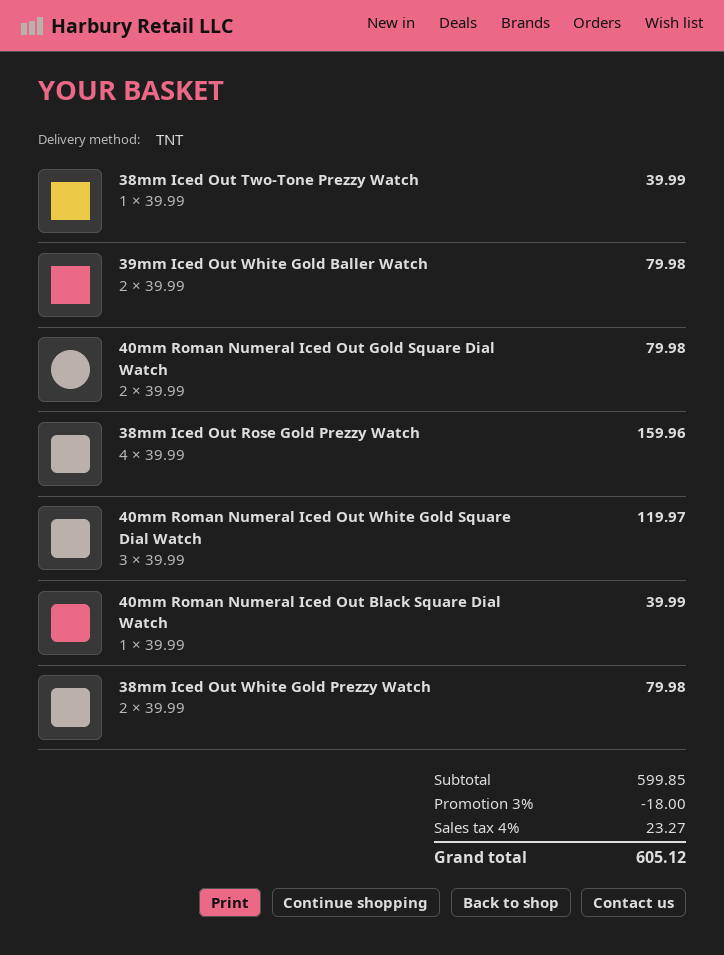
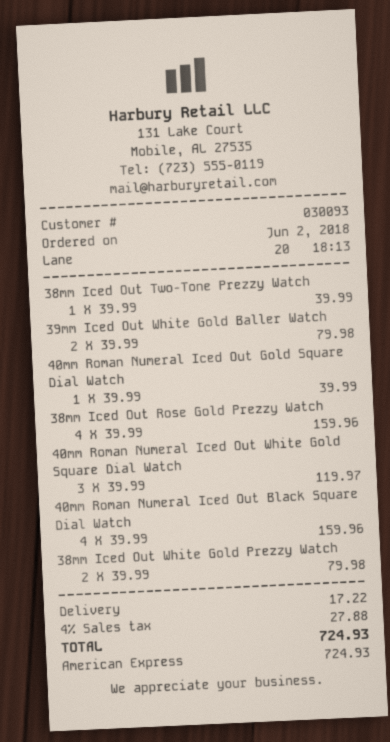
40mm Roman Numeral Iced Out Gold Square Dial Watch: 2 x 39.99 = 79.98 -> 1 x 39.99 = 39.99
40mm Roman Numeral Iced Out Black Square Dial Watch: 1 x 39.99 = 39.99 -> 4 x 39.99 = 159.96
discount: 3% = 18.00 -> none
shipping: none -> 17.22
tax: 4% = 23.27 -> 4% = 27.88
total: 605.12 -> 724.93

